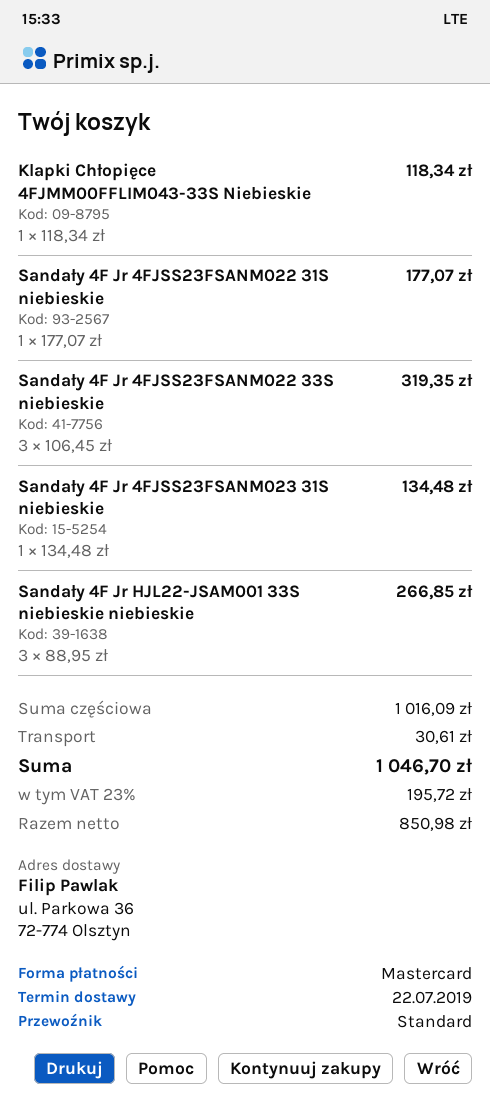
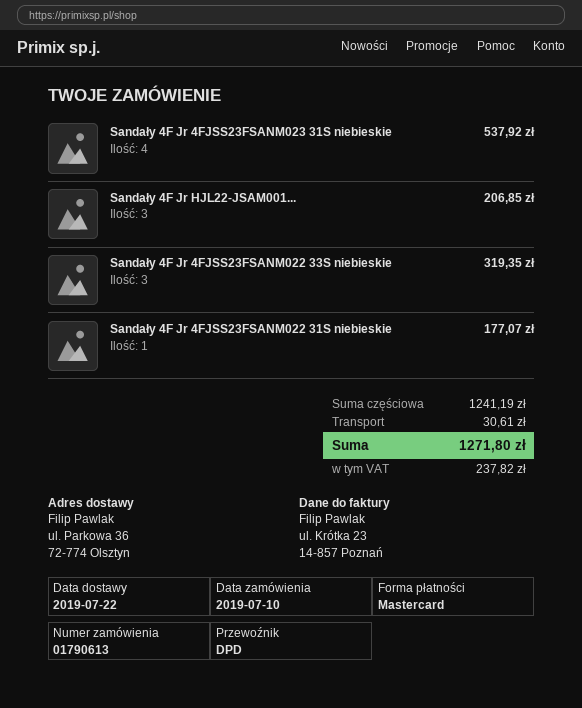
shipping method: standard -> DPD
Klapki Chłopięce 4FJMM00FFLIM043-33S Niebieskie: 1 for 118.34 -> none
Sandały 4F Jr 4FJSS23FSANM023 31S niebieskie: 1 for 134.48 -> 4 for 537.92
Sandały 4F Jr HJL22-JSAM001 33S niebieskie niebieskie: 3 for 266.85 -> 3 for 206.85
subtotal: 1016.09 -> 1241.19
tax: 195.72 -> 237.82
total: 1046.70 -> 1271.80

